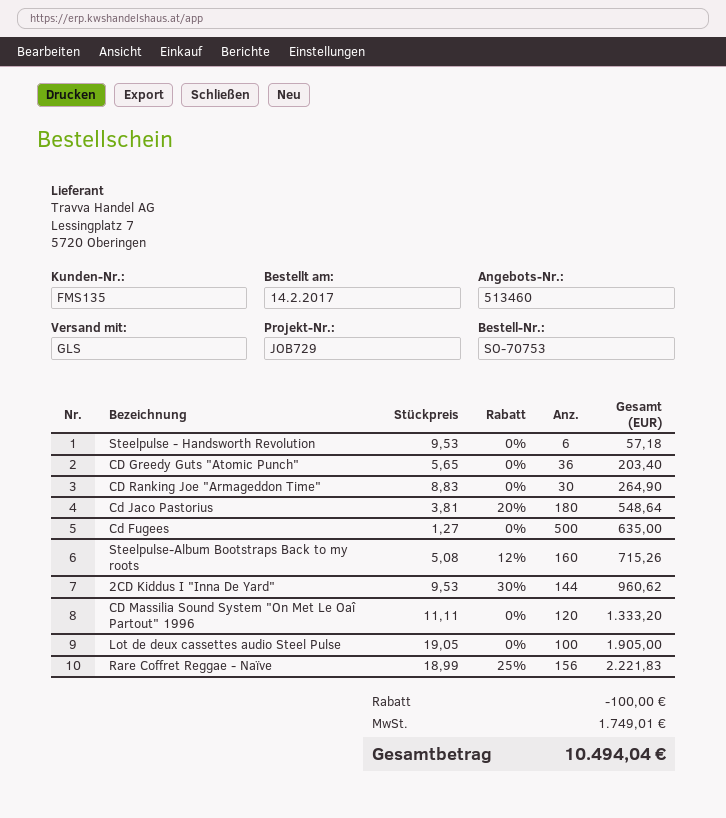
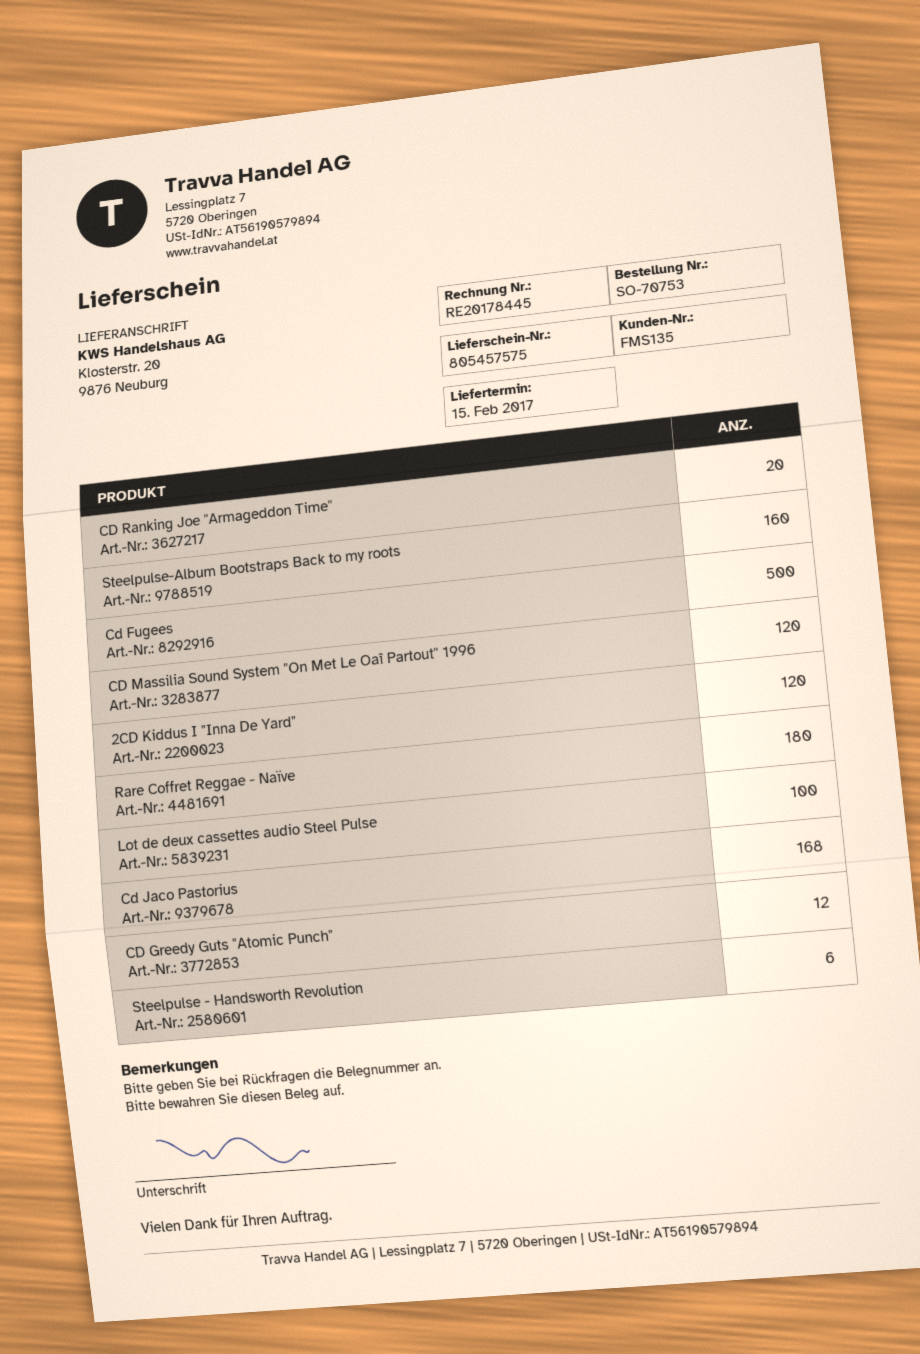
CD Greedy Guts "Atomic Punch": 36 -> 12
CD Ranking Joe "Armageddon Time": 30 -> 20
Cd Jaco Pastorius: 180 -> 168
2CD Kiddus I "Inna De Yard": 144 -> 120
Rare Coffret Reggae - Naïve: 156 -> 180

